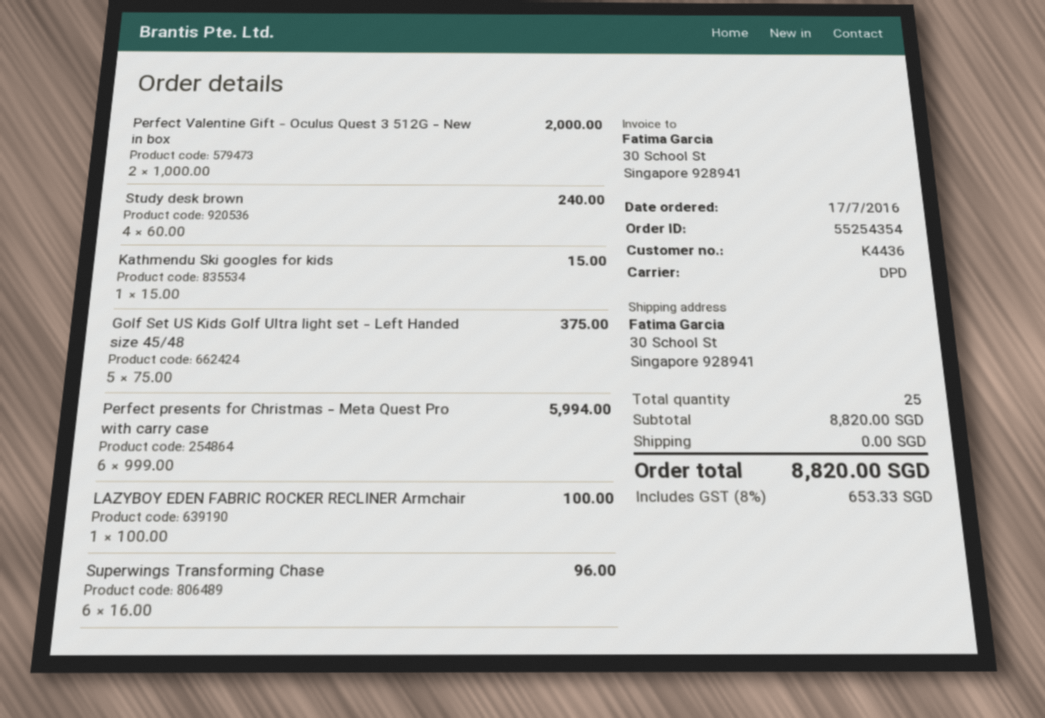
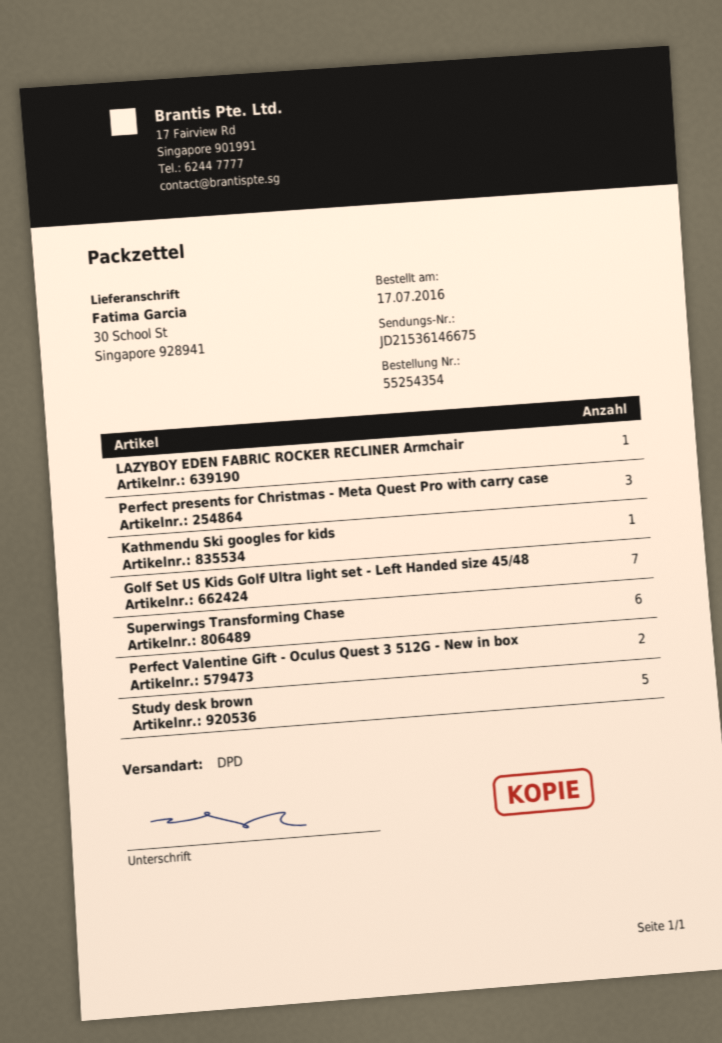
Study desk brown: 4 -> 5
Golf Set US Kids Golf Ultra light set - Left Handed size 45/48: 5 -> 7
Perfect presents for Christmas - Meta Quest Pro with carry case: 6 -> 3

